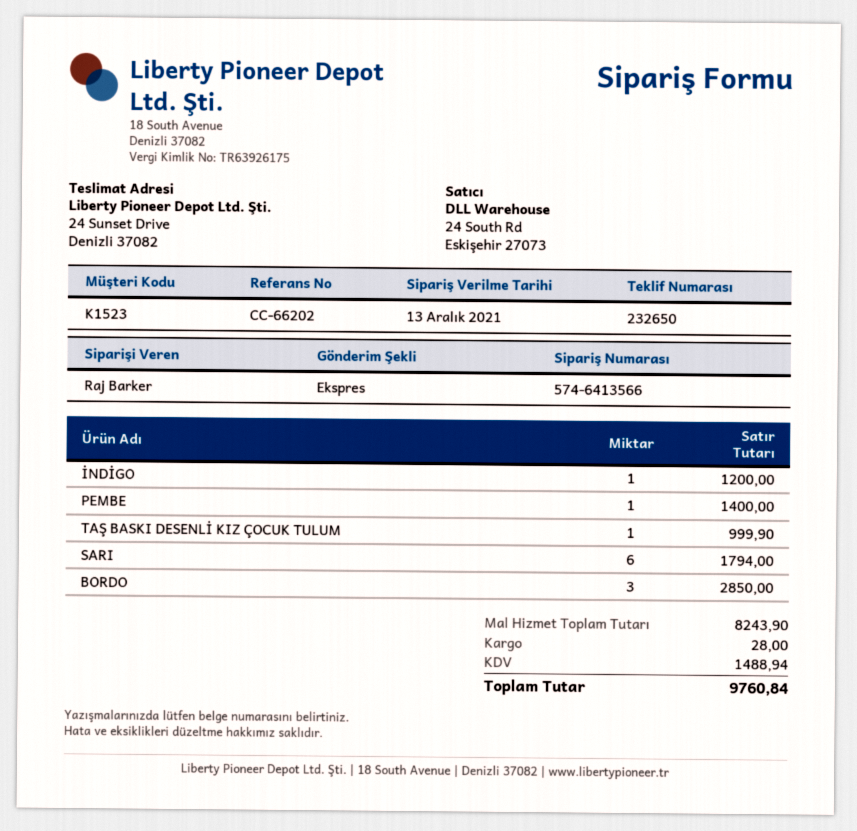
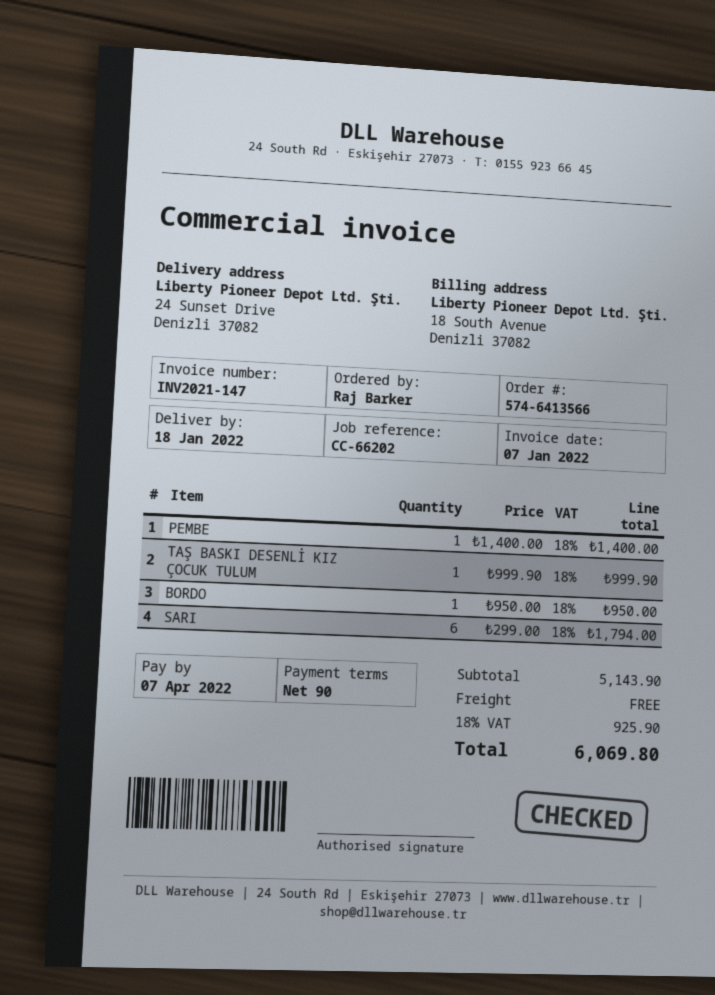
İNDİGO: 1 for 1200.00 -> none
BORDO: 3 for 2850.00 -> 1 for 950.00
subtotal: 8243.90 -> 5143.90
shipping: 28.00 -> 0.00
tax: 1488.94 -> 925.90
total: 9760.84 -> 6069.80

